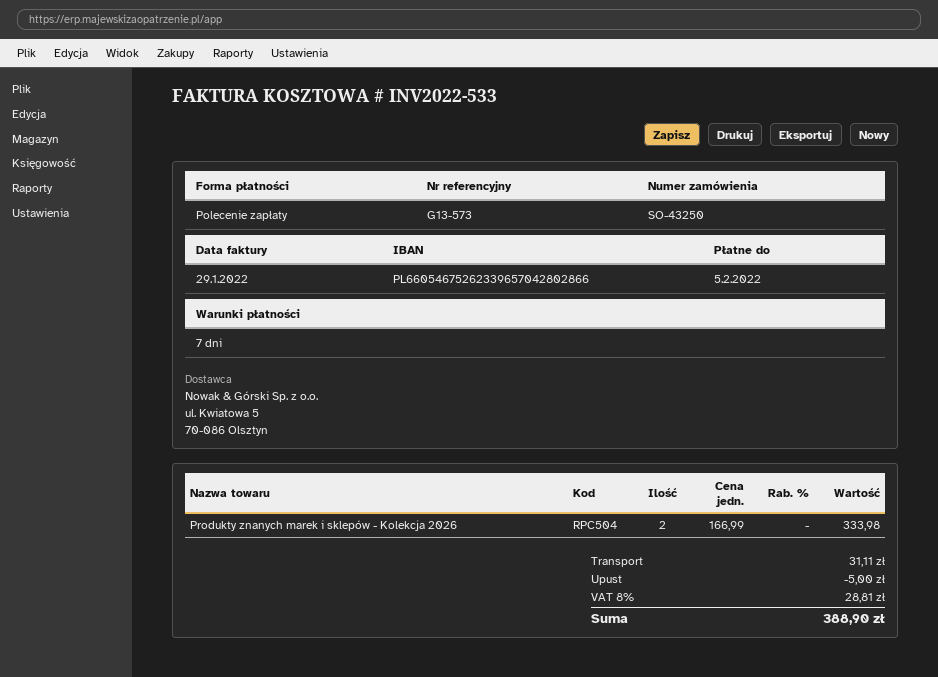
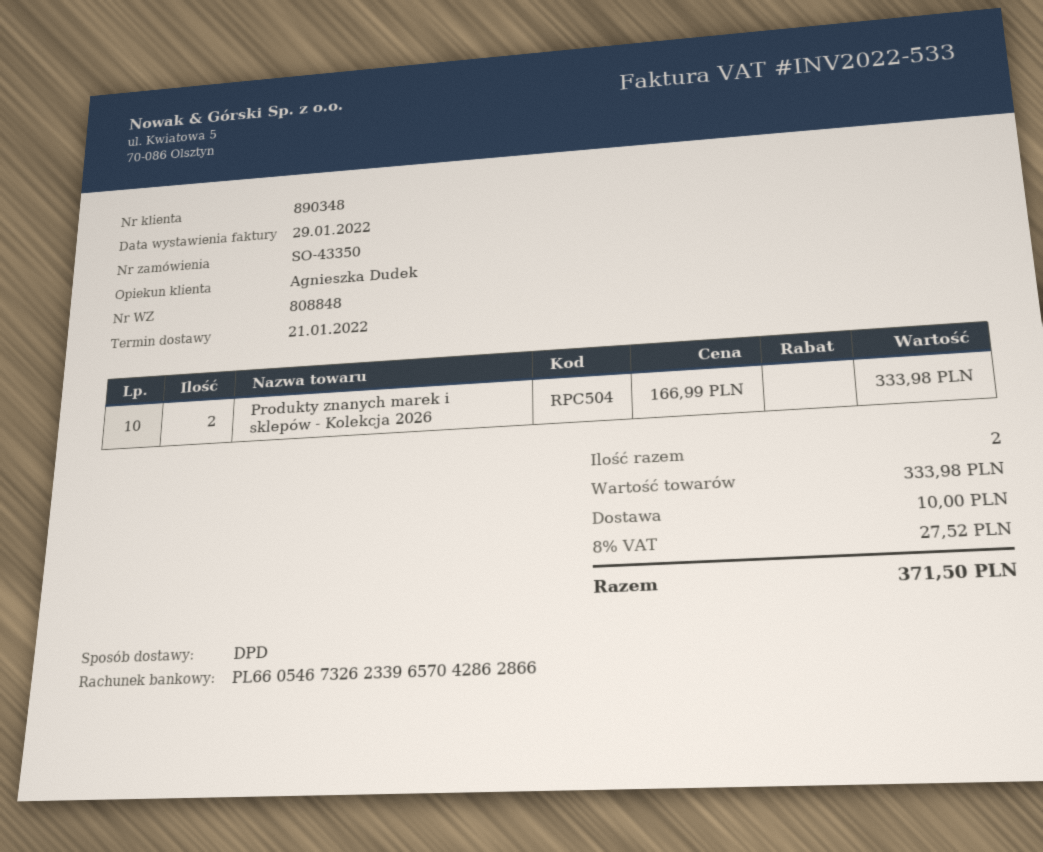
order number: SO-43250 -> SO-43350
bank account: PL66054675262339657042802866 -> PL66054673262339657042862866
discount: 5.00 -> none
shipping: 31.11 -> 10.00
tax: 8% = 28.81 -> 8% = 27.52
total: 388.90 -> 371.50

